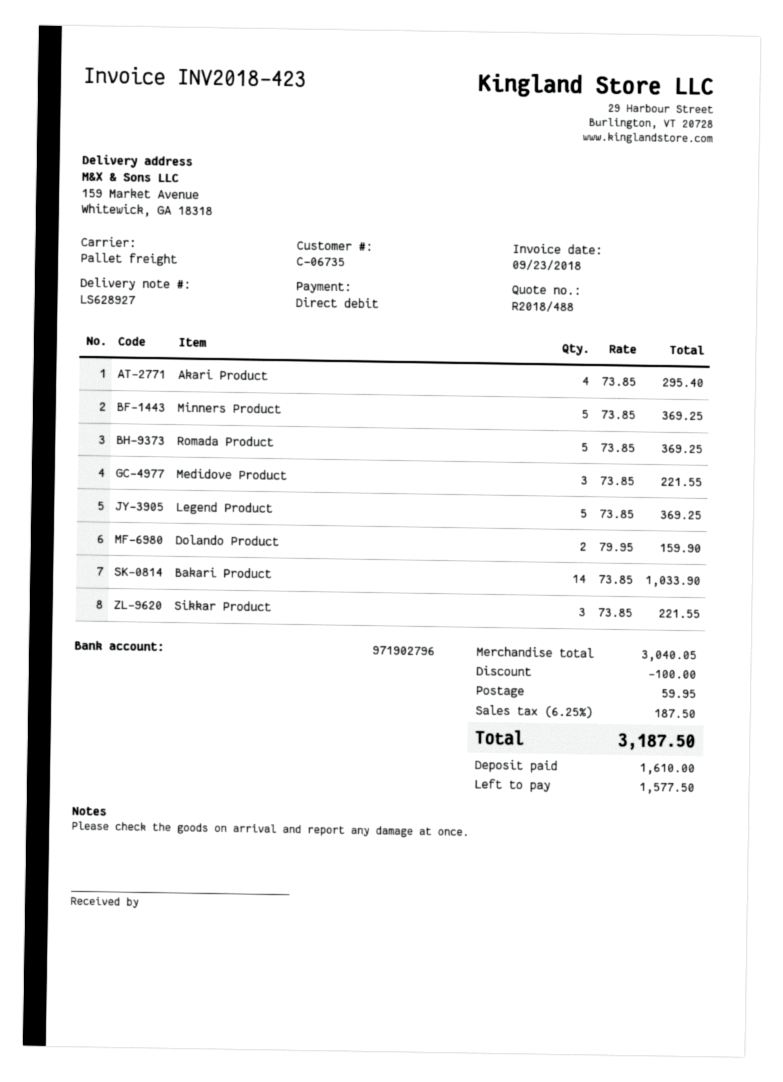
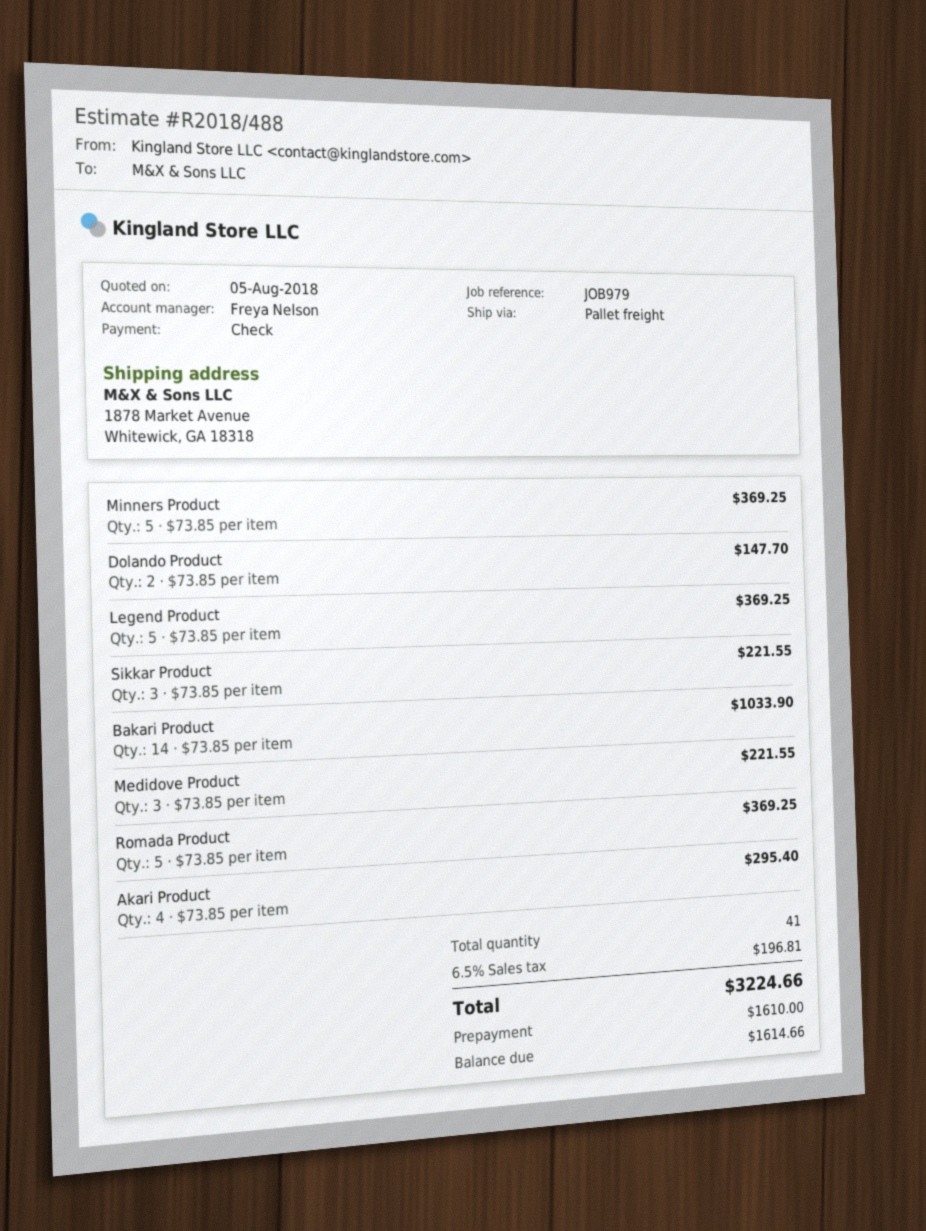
payment method: direct debit -> cheque
ship to: 159 Market Avenue, Whitewick, GA 18318 -> 1878 Market Avenue, Whitewick, GA 18318
Dolando Product: 2 x 79.95 = 159.90 -> 2 x 73.85 = 147.70
discount: 100.00 -> none
shipping: 59.95 -> none
tax: 6.25% = 187.50 -> 6.5% = 196.81
total: 3187.50 -> 3224.66
balance: 1577.50 -> 1614.66

